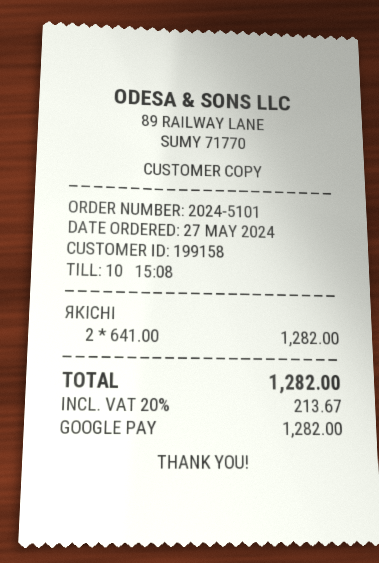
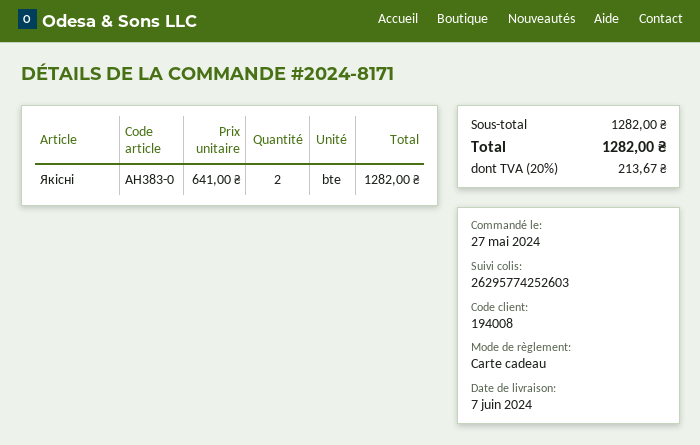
order number: 2024-5101 -> 2024-8171
customer number: 199158 -> 194008
payment method: Google Pay -> gift card

